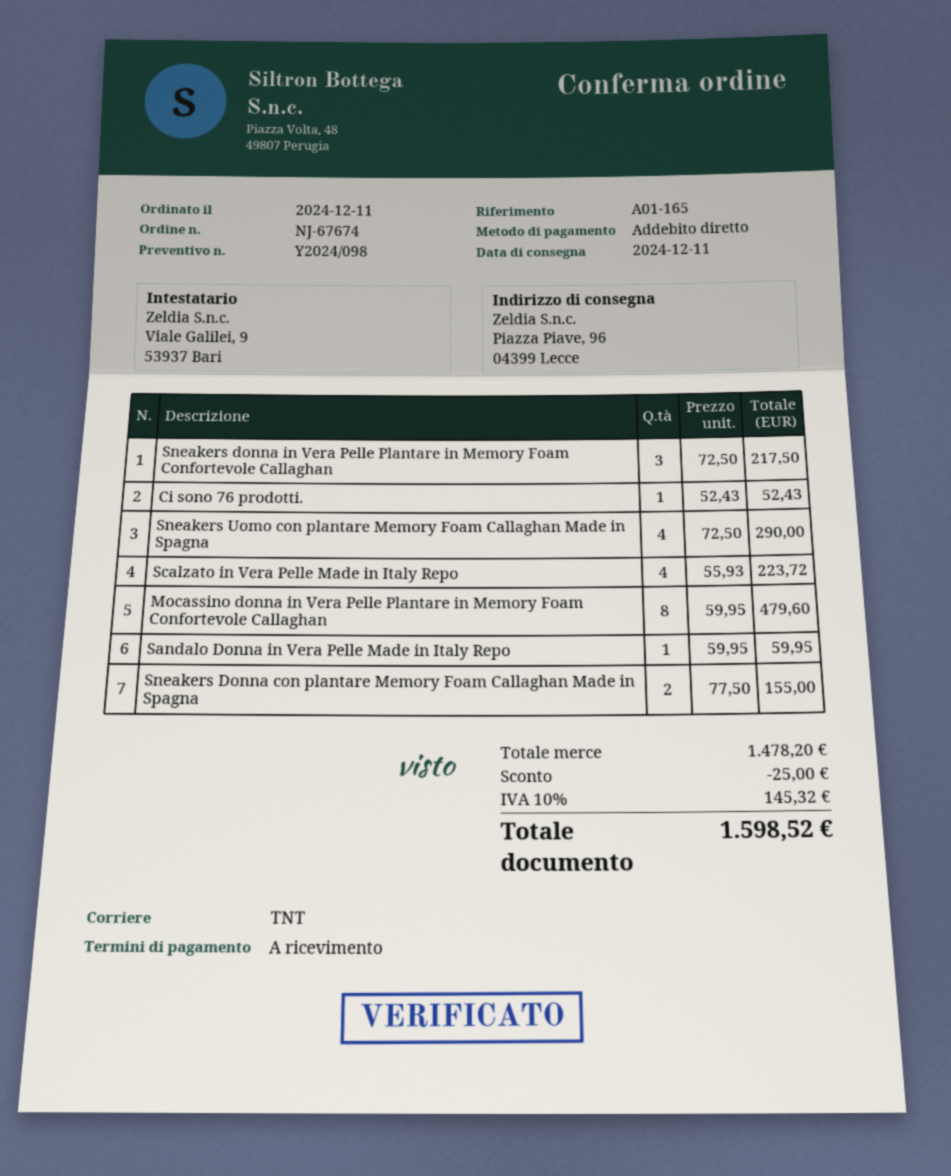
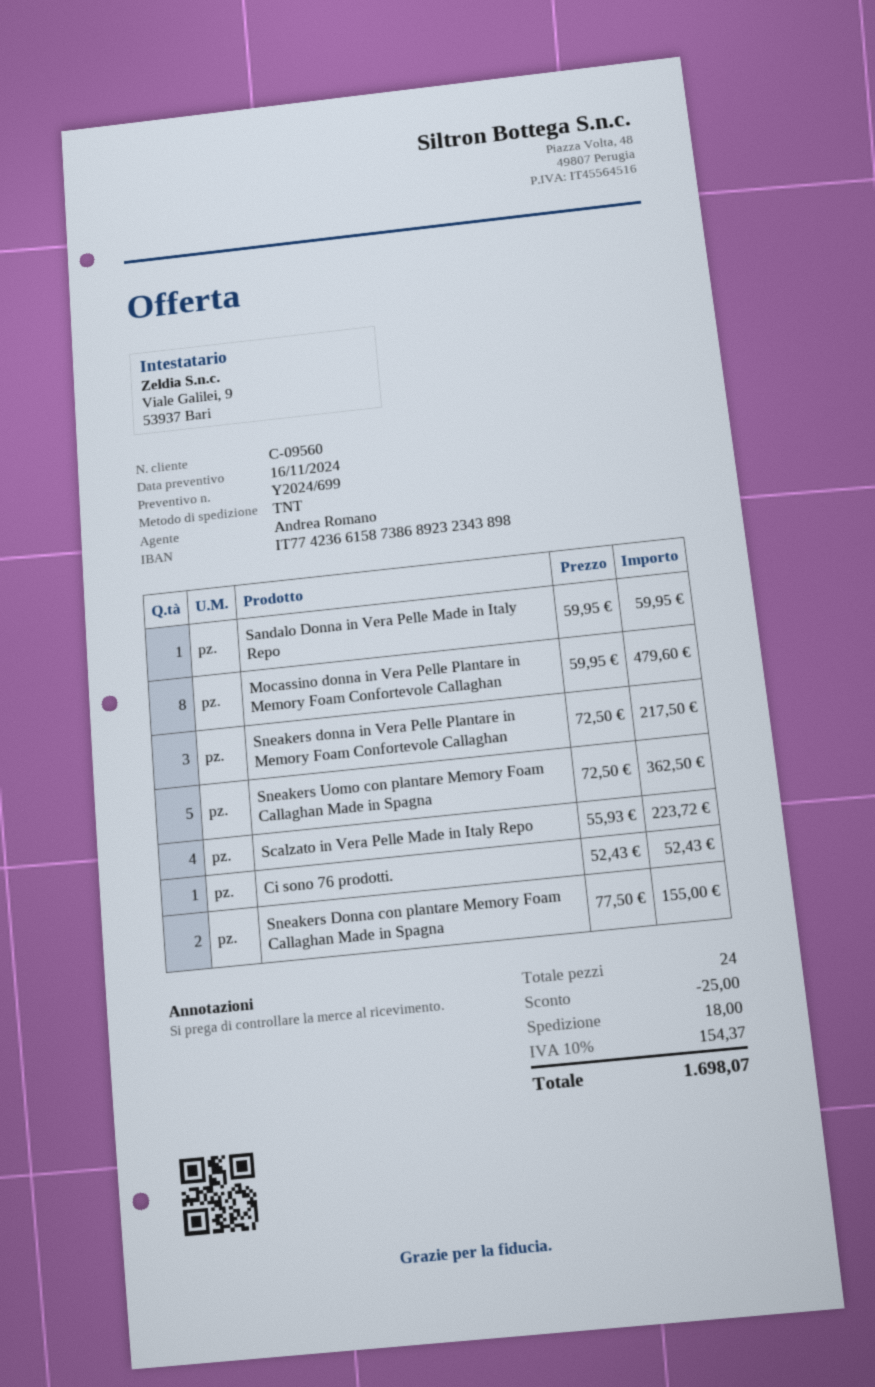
quote number: Y2024/098 -> Y2024/699
Sneakers Uomo con plantare Memory Foam Callaghan Made in Spagna: 4 x 72.50 = 290.00 -> 5 x 72.50 = 362.50
shipping: none -> 18.00
tax: 10% = 145.32 -> 10% = 154.37
total: 1598.52 -> 1698.07

